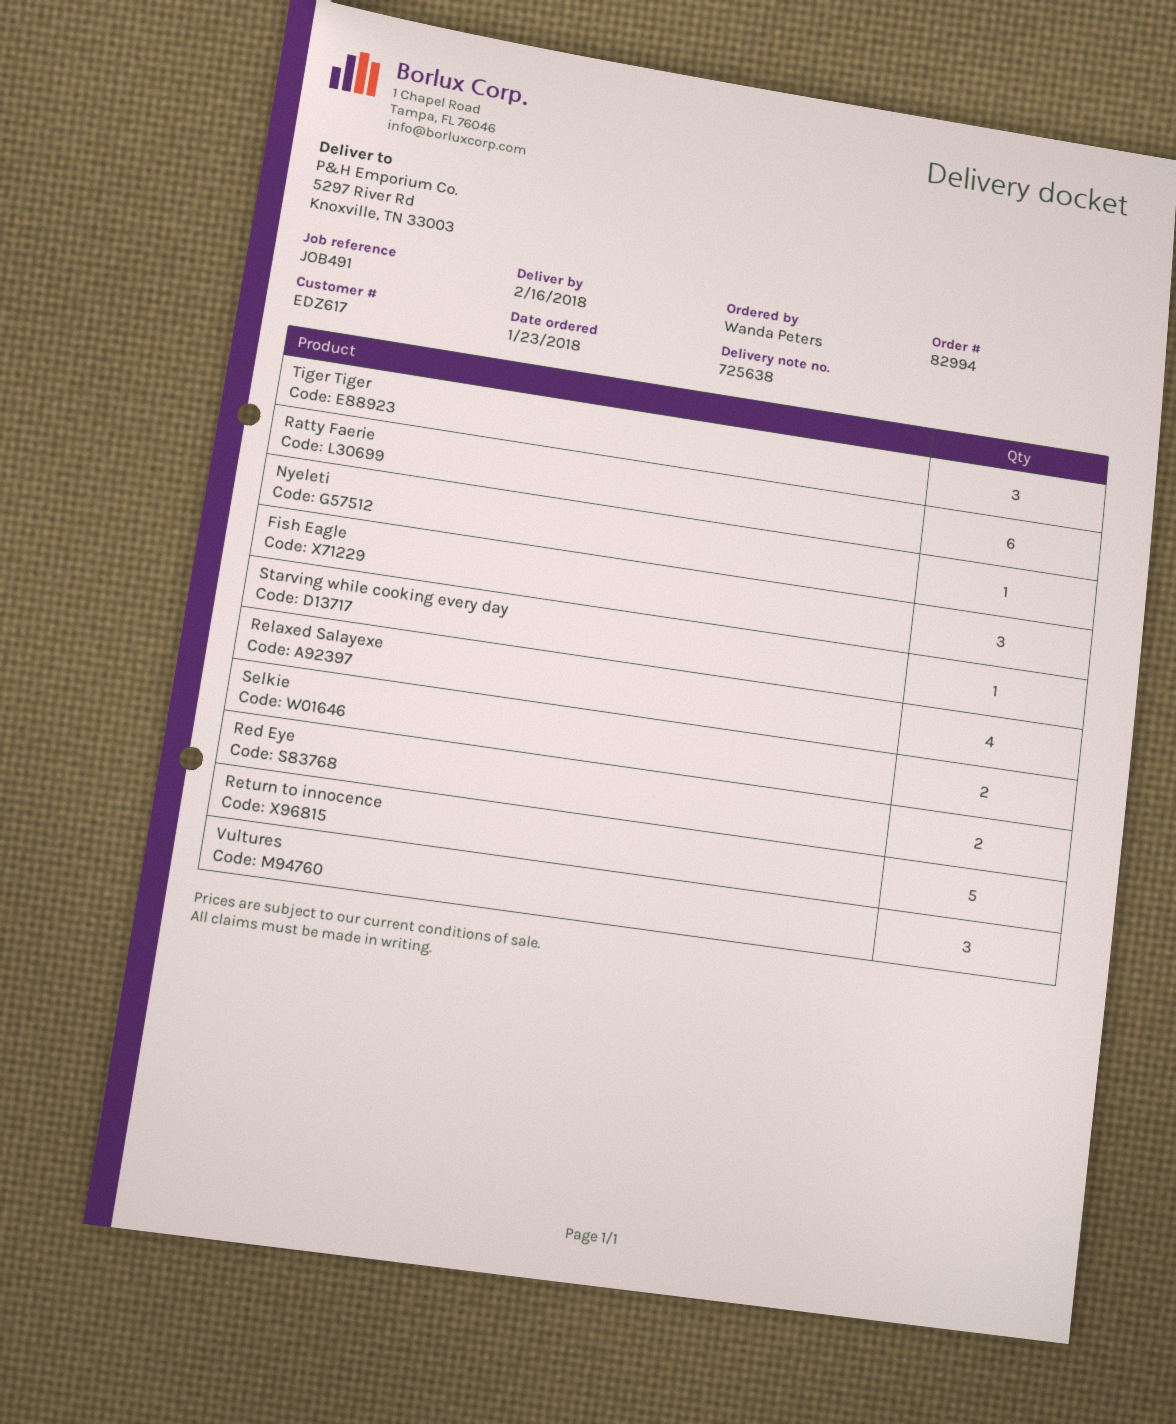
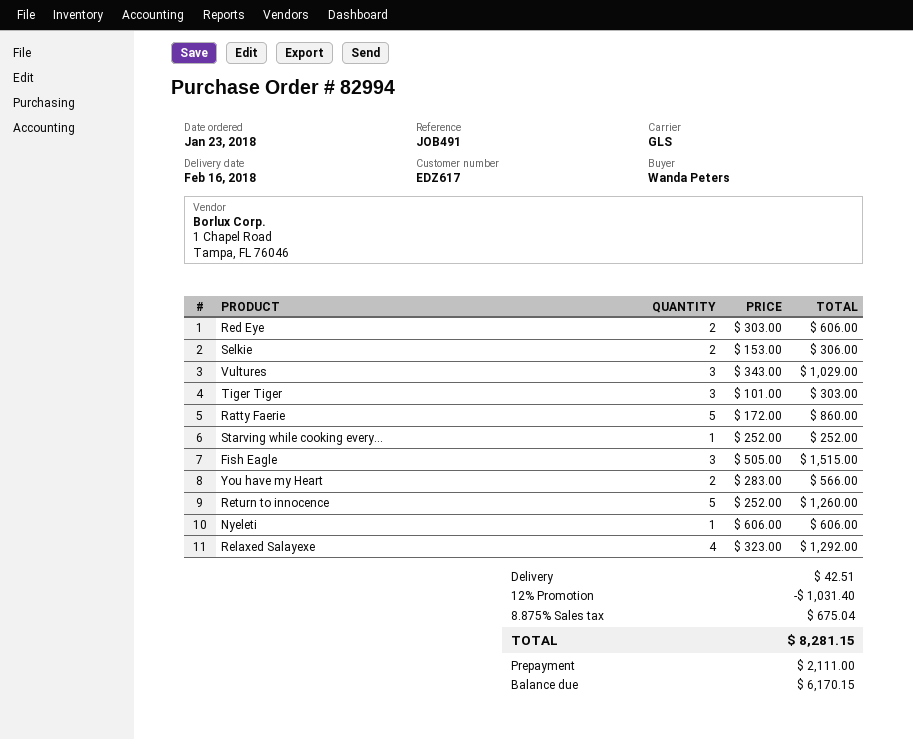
Ratty Faerie: 6 -> 5
You have my Heart: none -> 2

